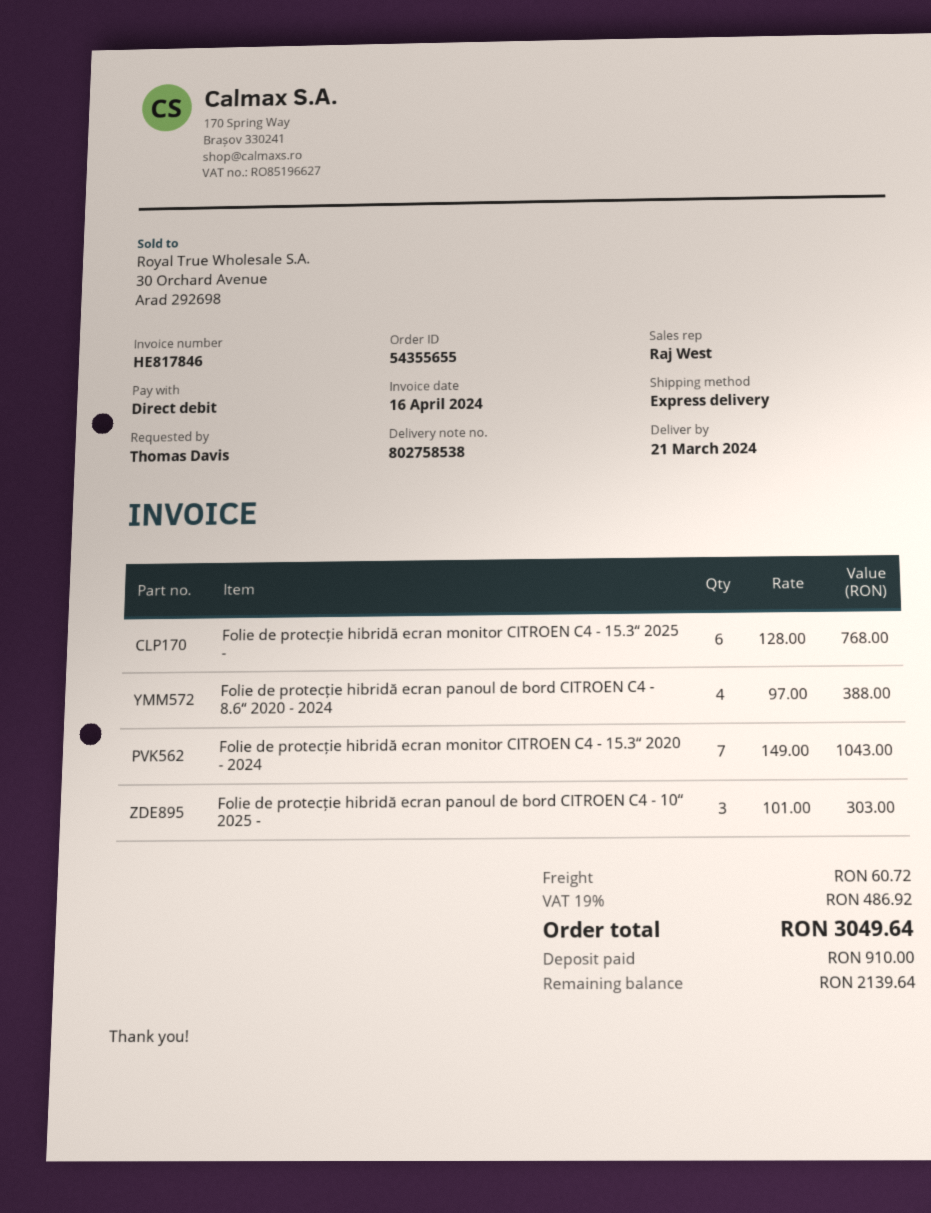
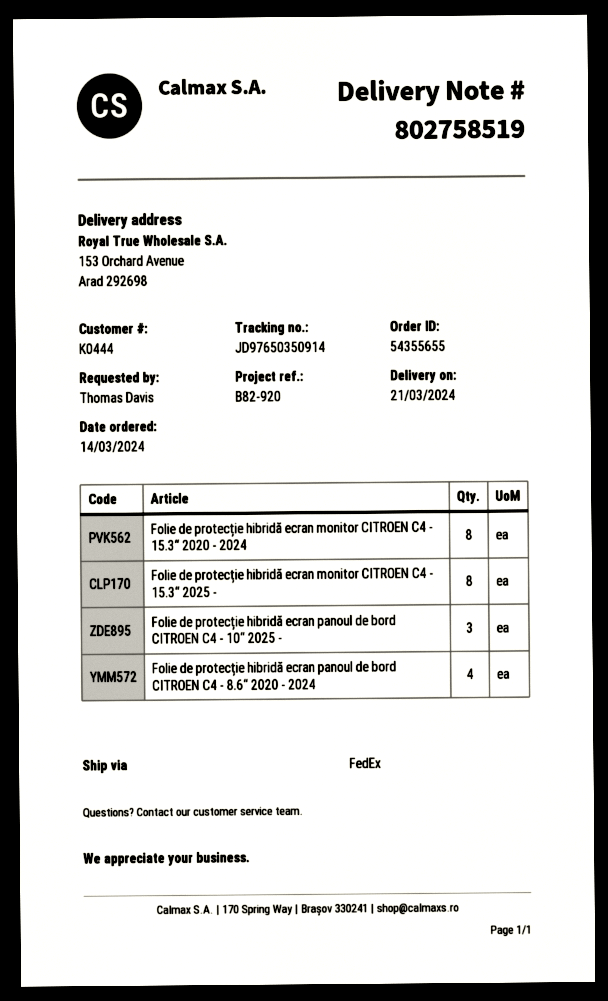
delivery note number: 802758538 -> 802758519
shipping method: express -> FedEx
Folie de protecție hibridă ecran monitor CITROEN C4 - 15.3“ 2025 -: 6 -> 8
Folie de protecție hibridă ecran monitor CITROEN C4 - 15.3“ 2020 - 2024: 7 -> 8

